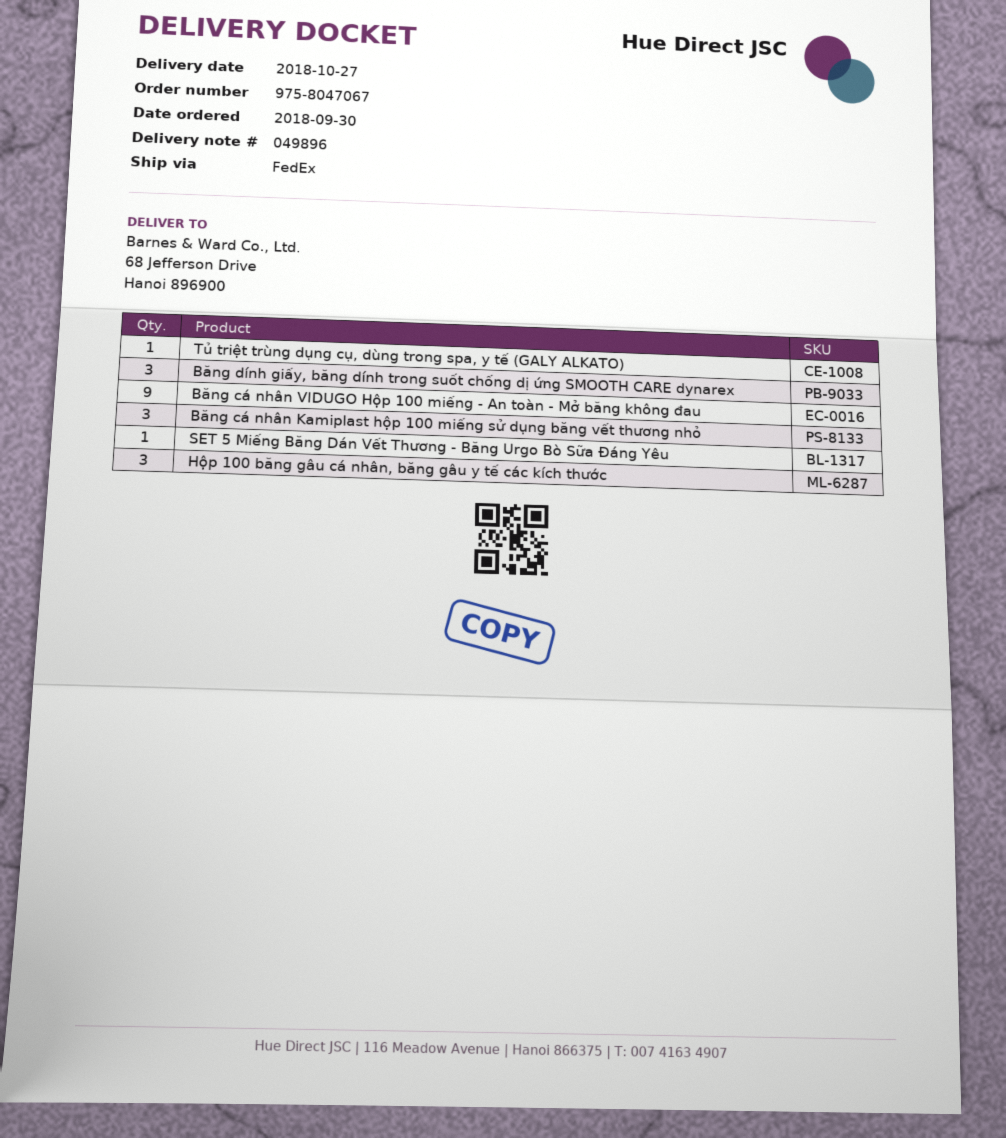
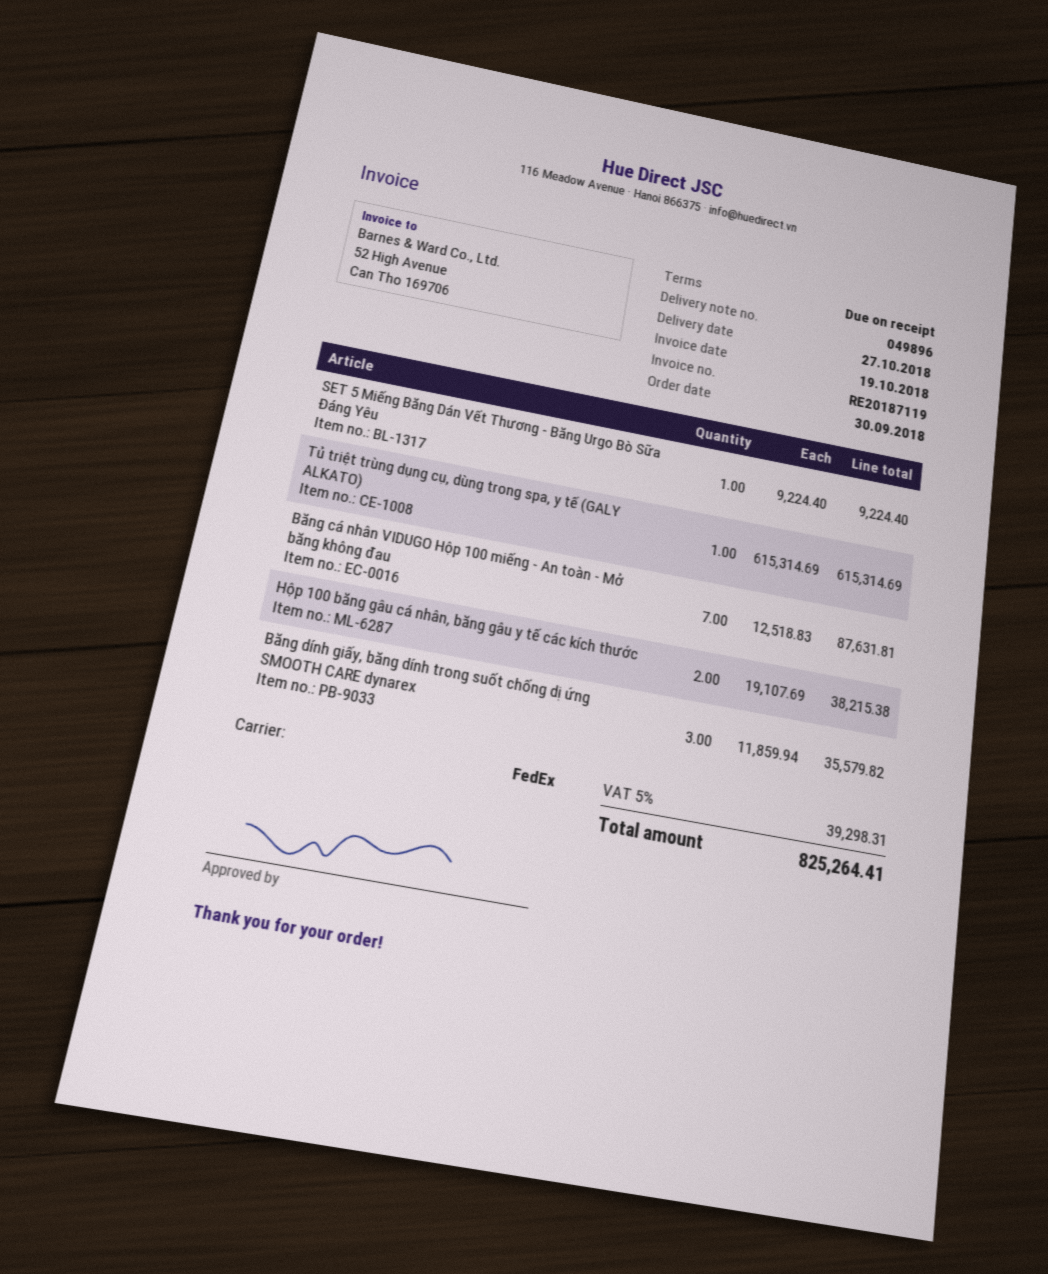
Băng cá nhân VIDUGO Hộp 100 miếng - An toàn - Mở băng không đau: 9 -> 7
Băng cá nhân Kamiplast hộp 100 miếng sử dụng băng vết thương nhỏ: 3 -> none
Hộp 100 băng gâu cá nhân, băng gâu y tế các kích thước: 3 -> 2

